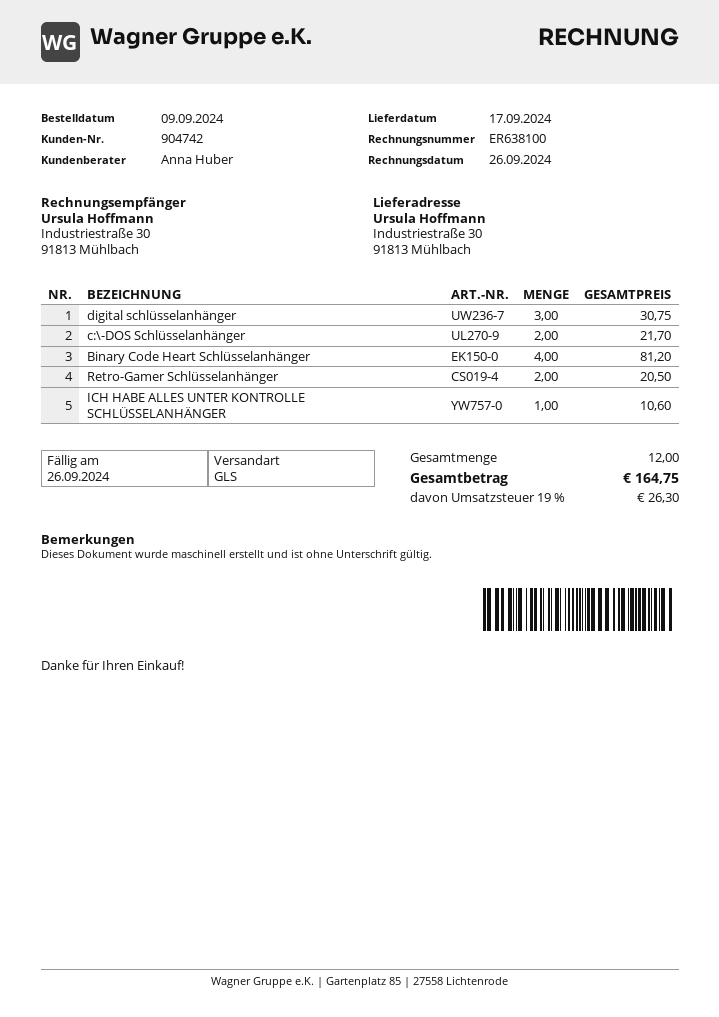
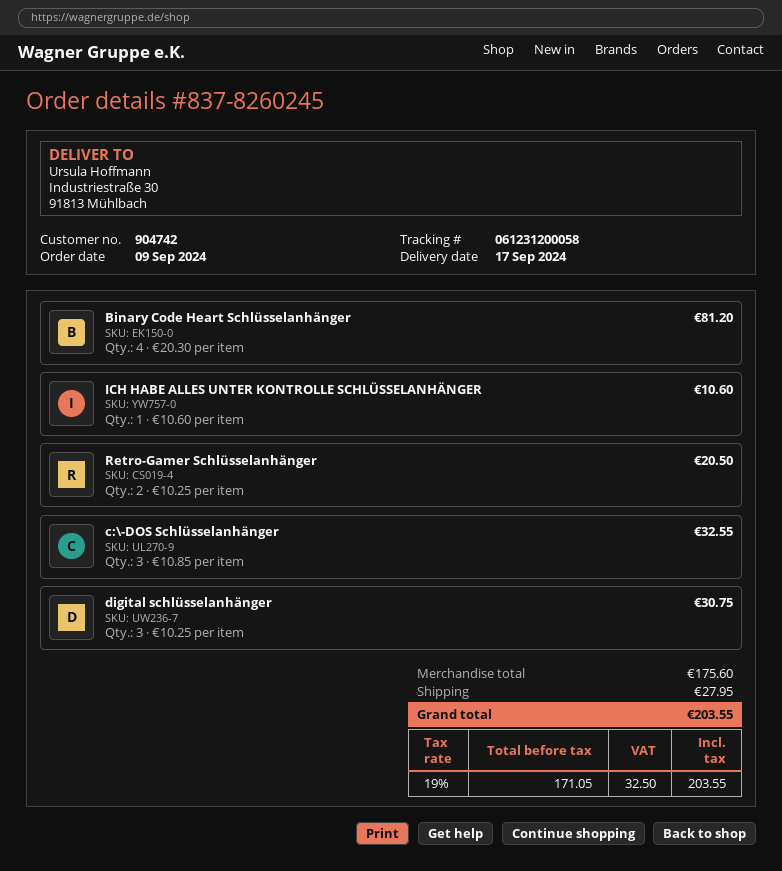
c:\-DOS Schlüsselanhänger: 2 for 21.70 -> 3 for 32.55
shipping: none -> 27.95
tax: 19% = 26.30 -> 19% = 32.50
total: 164.75 -> 203.55

